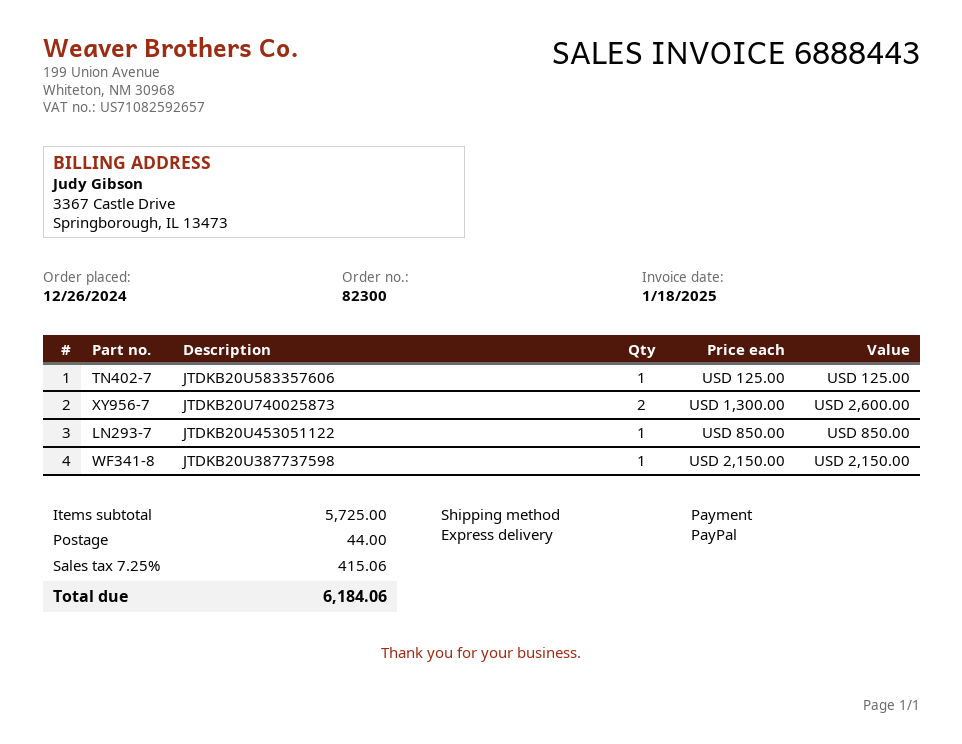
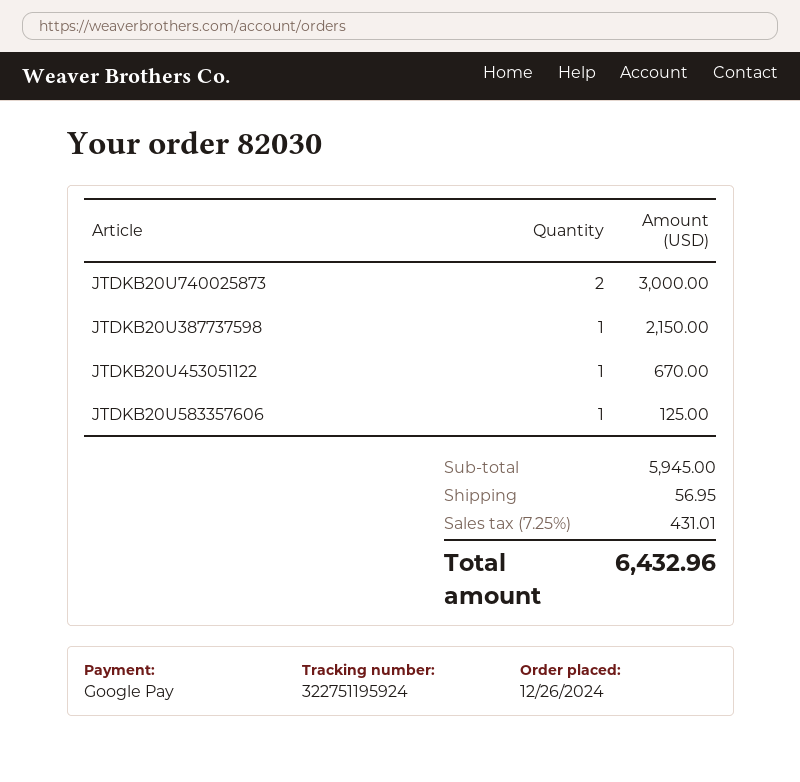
order number: 82300 -> 82030
payment method: PayPal -> Google Pay
JTDKB20U740025873: 2 for 2600.00 -> 2 for 3000.00
JTDKB20U453051122: 1 for 850.00 -> 1 for 670.00
subtotal: 5725.00 -> 5945.00
shipping: 44.00 -> 56.95
tax: 7.25% = 415.06 -> 7.25% = 431.01
total: 6184.06 -> 6432.96

